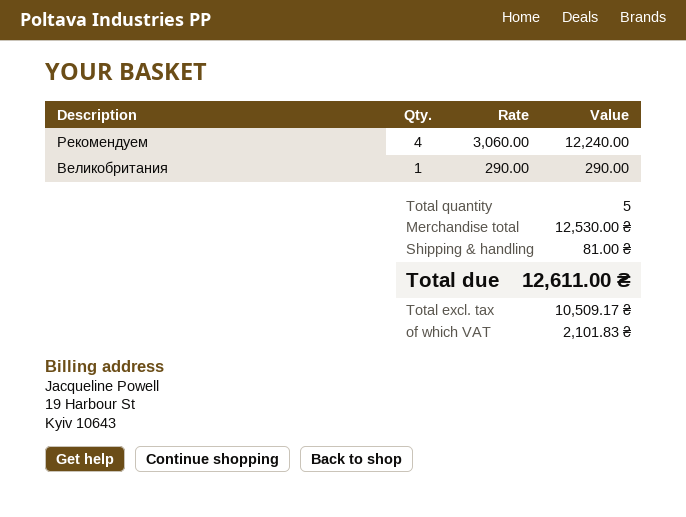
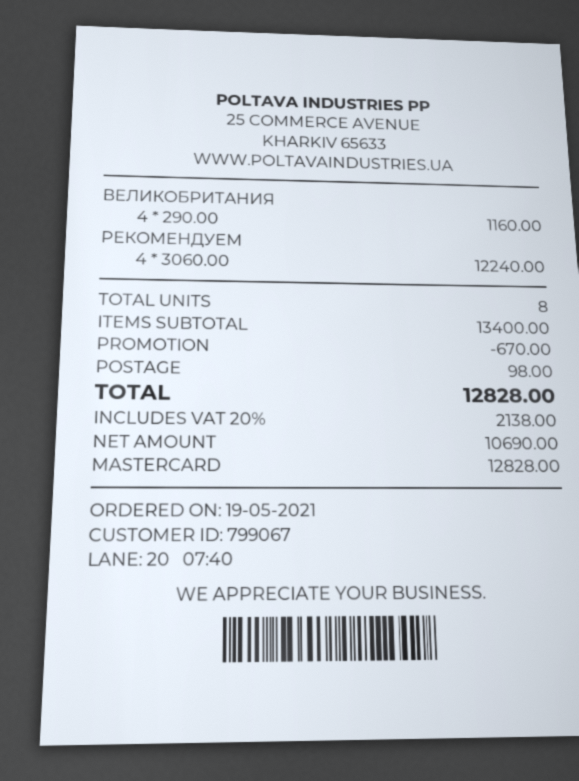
Великобритания: 1 x 290.00 = 290.00 -> 4 x 290.00 = 1160.00
total quantity: 5 -> 8
subtotal: 12530.00 -> 13400.00
discount: none -> 670.00
shipping: 81.00 -> 98.00
net: 10509.17 -> 10690.00
tax: 2101.83 -> 2138.00
total: 12611.00 -> 12828.00

